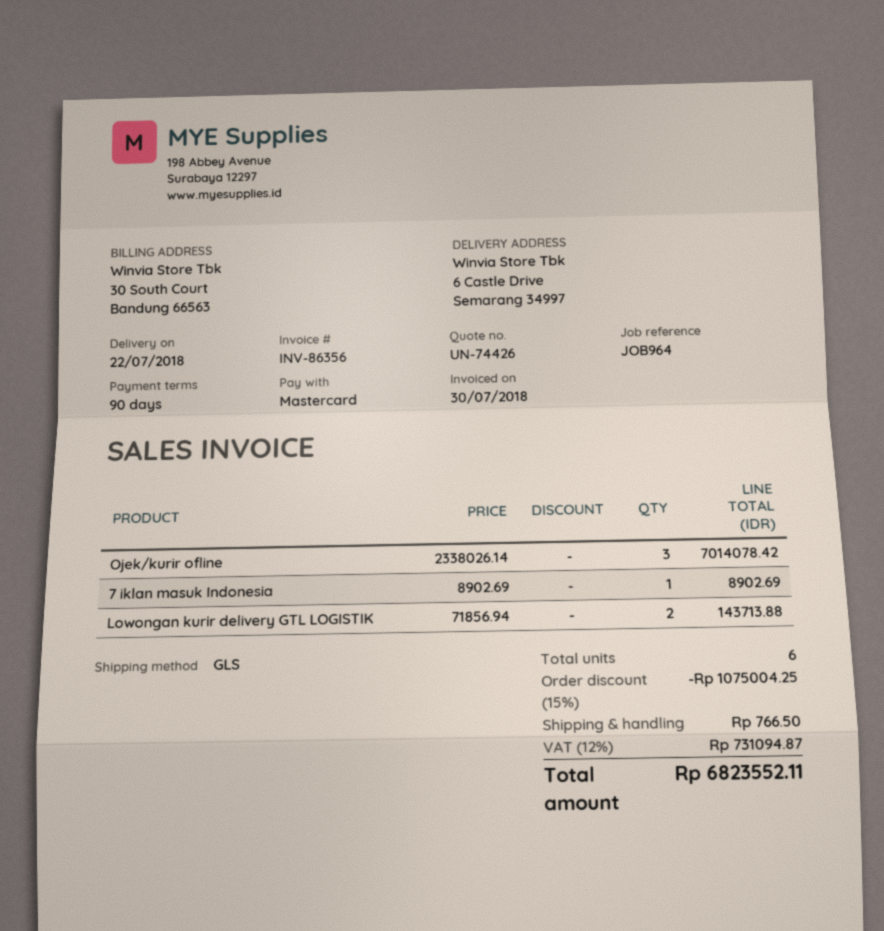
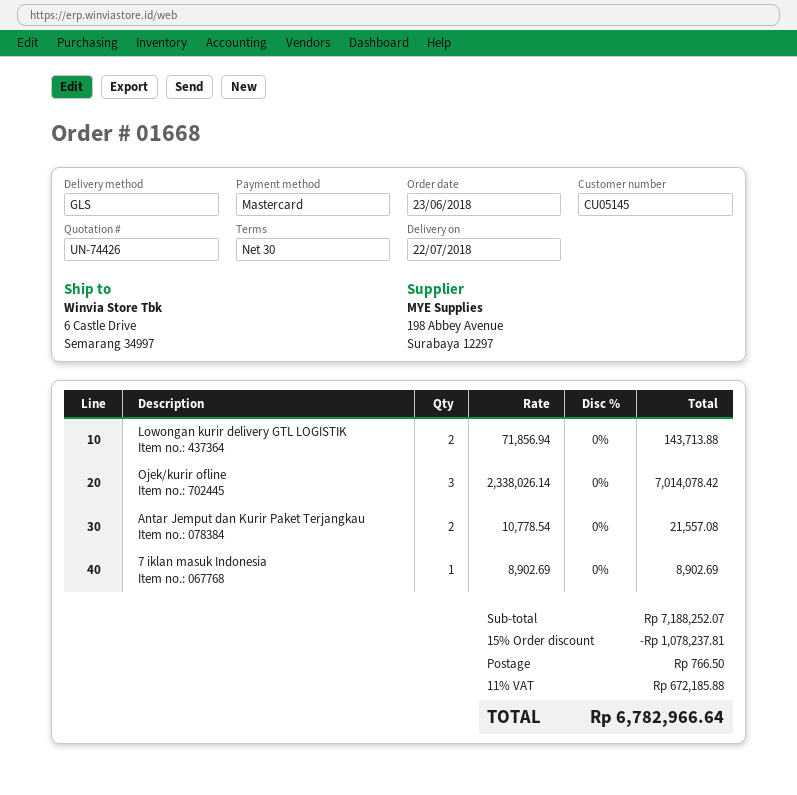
payment terms: 90 days -> 30 days
Antar Jemput dan Kurir Paket Terjangkau: none -> 2 x 10778.54 = 21557.08
discount: 15% = 1075004.25 -> 15% = 1078237.81
tax: 12% = 731094.87 -> 11% = 672185.88
total: 6823552.11 -> 6782966.64

